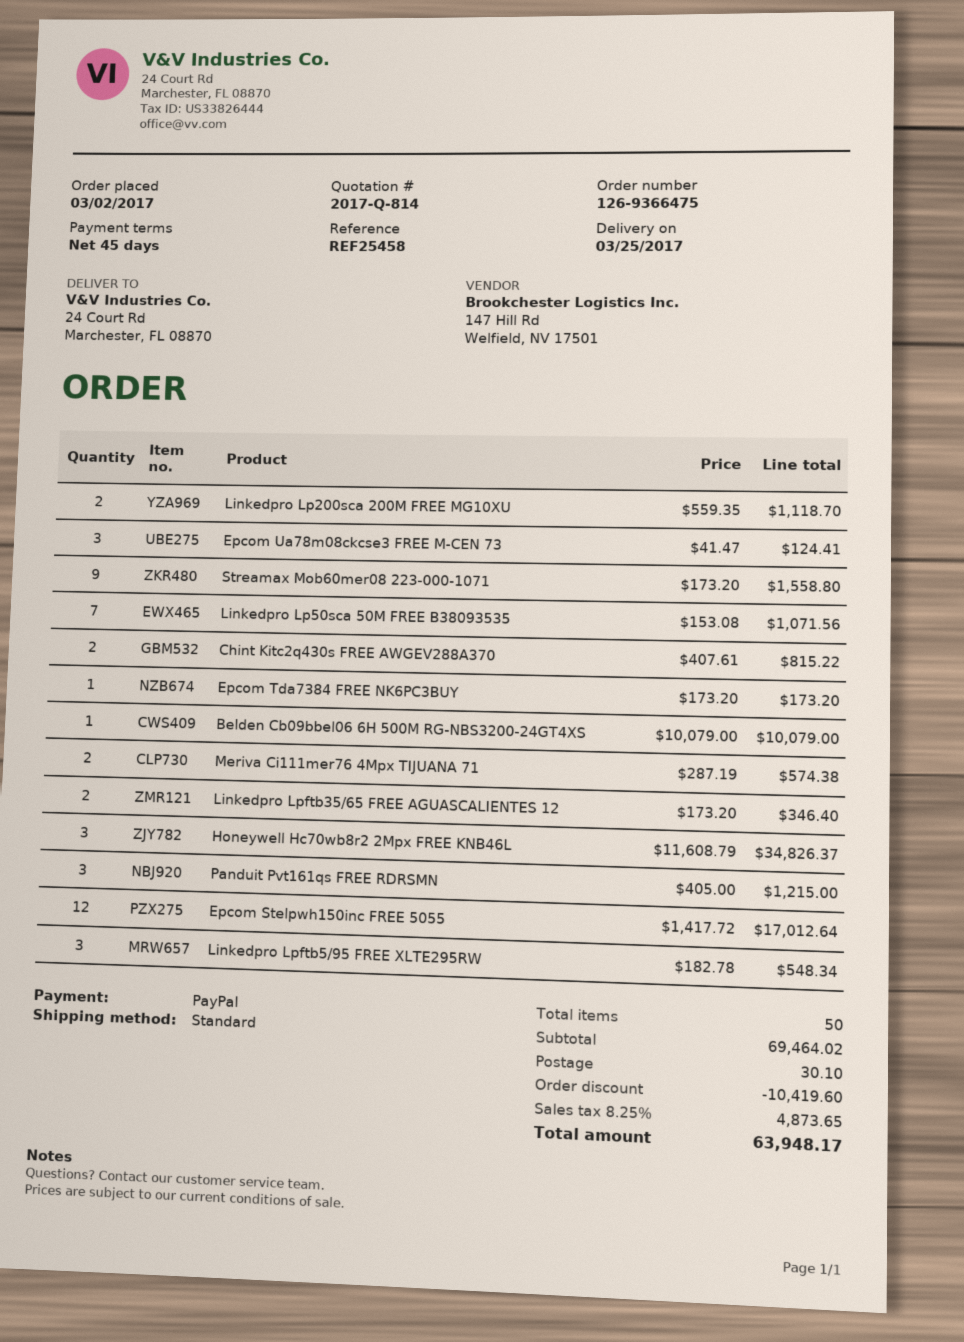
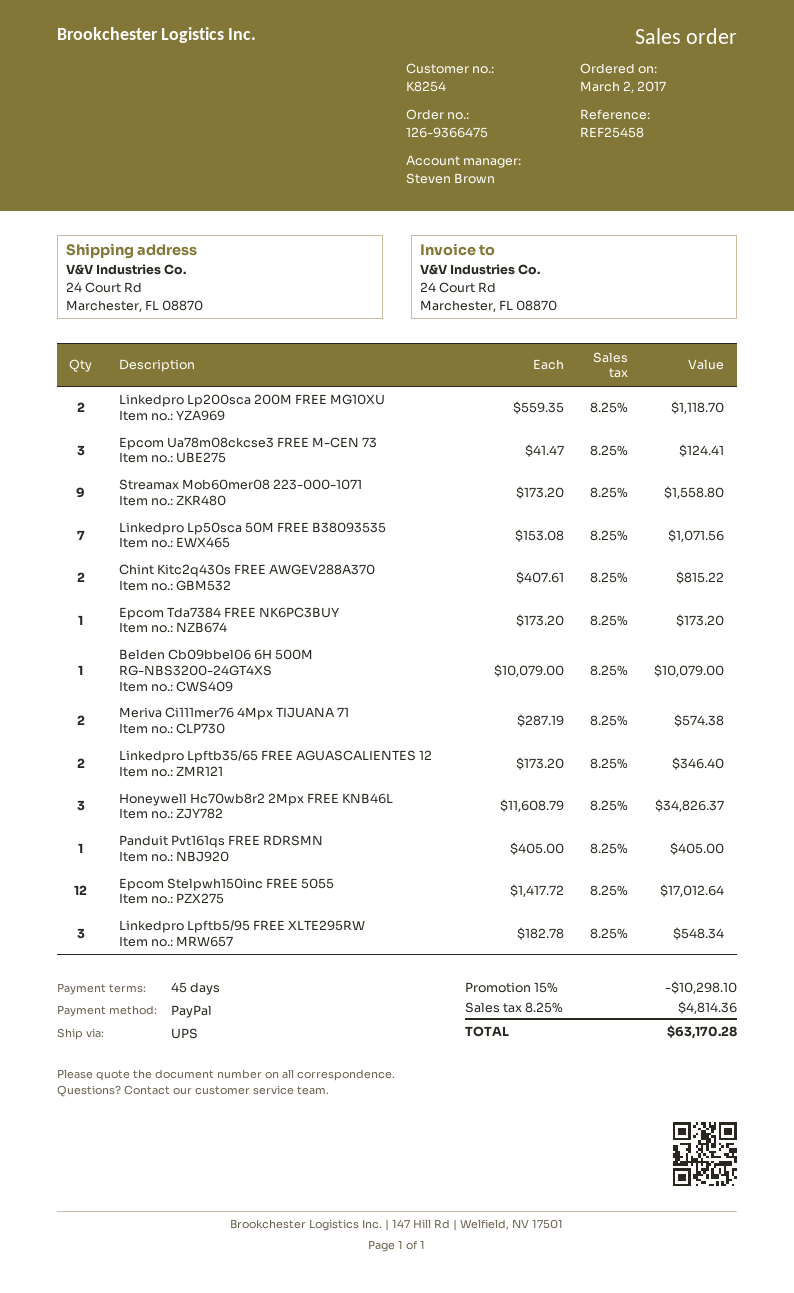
shipping method: standard -> UPS
Panduit Pvt161qs FREE RDRSMN: 3 x 405.00 = 1215.00 -> 1 x 405.00 = 405.00
discount: 10419.60 -> 10298.10
shipping: 30.10 -> none
tax: 8.25% = 4873.65 -> 8.25% = 4814.36
total: 63948.17 -> 63170.28

